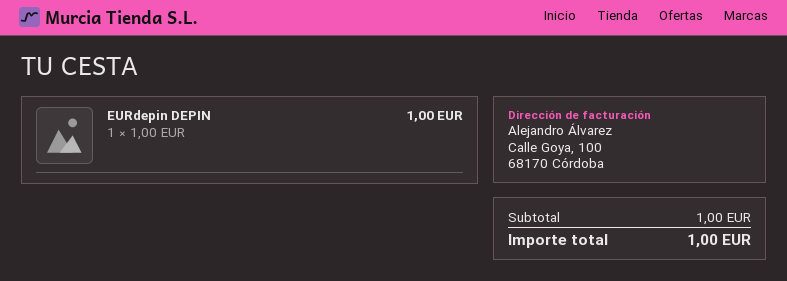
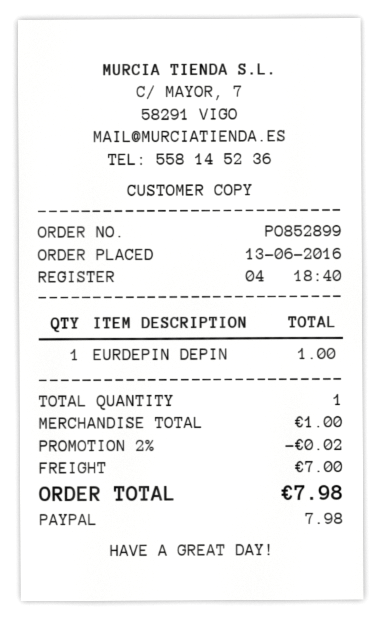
discount: none -> 2% = 0.02
shipping: none -> 7.00
total: 1.00 -> 7.98

